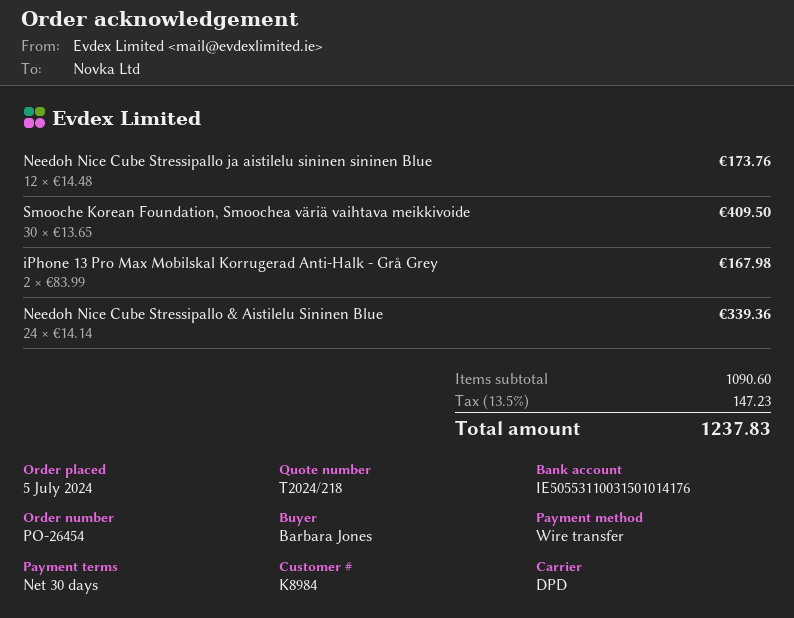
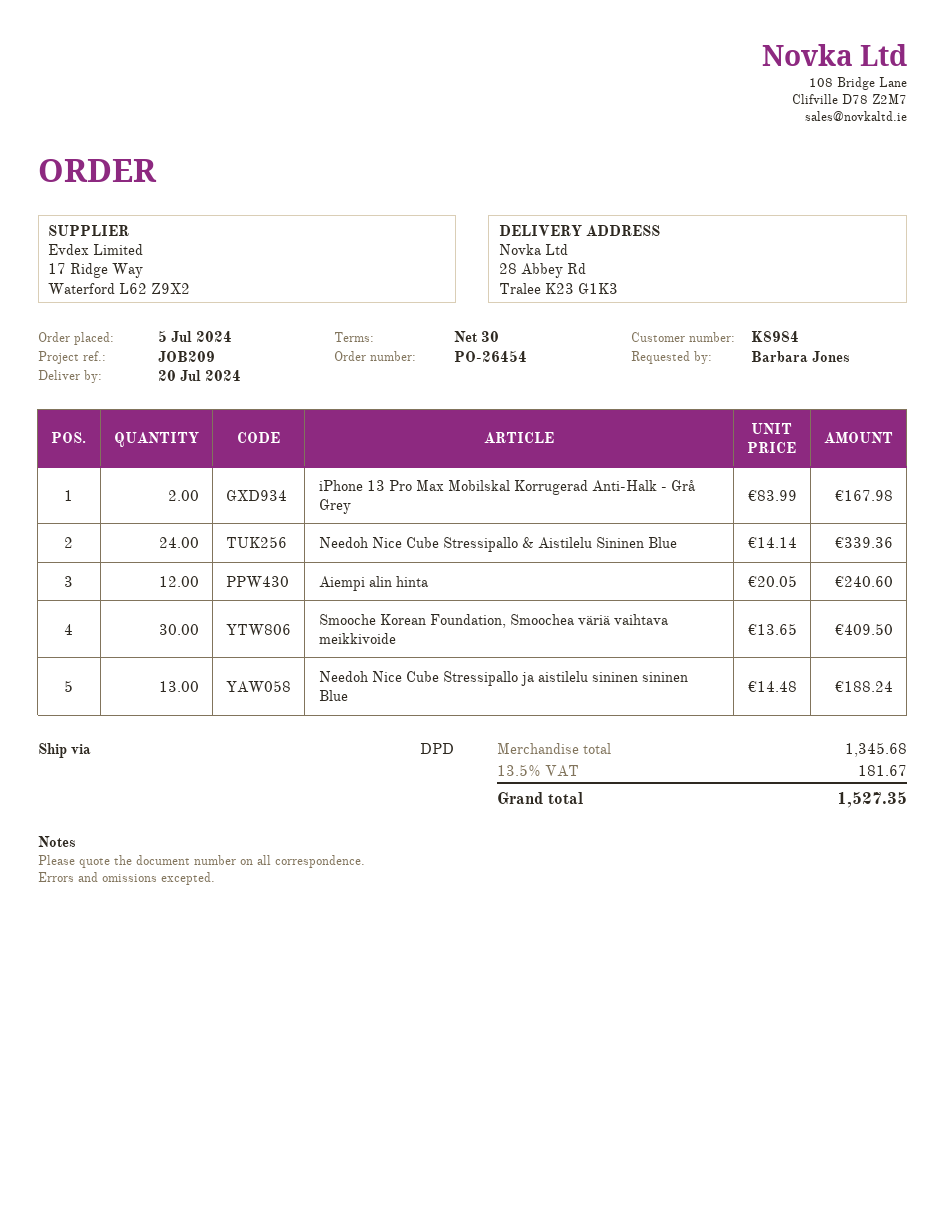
Needoh Nice Cube Stressipallo ja aistilelu sininen sininen Blue: 12 x 14.48 = 173.76 -> 13 x 14.48 = 188.24
Aiempi alin hinta: none -> 12 x 20.05 = 240.60
subtotal: 1090.60 -> 1345.68
tax: 13.5% = 147.23 -> 13.5% = 181.67
total: 1237.83 -> 1527.35

